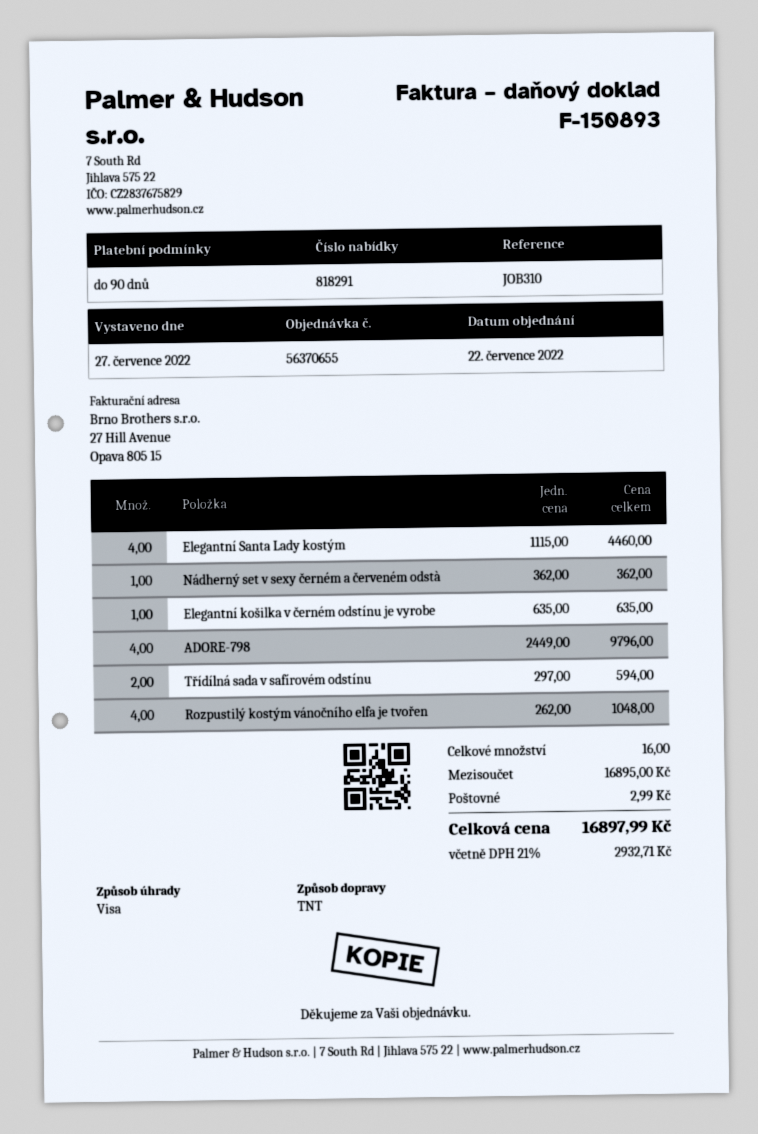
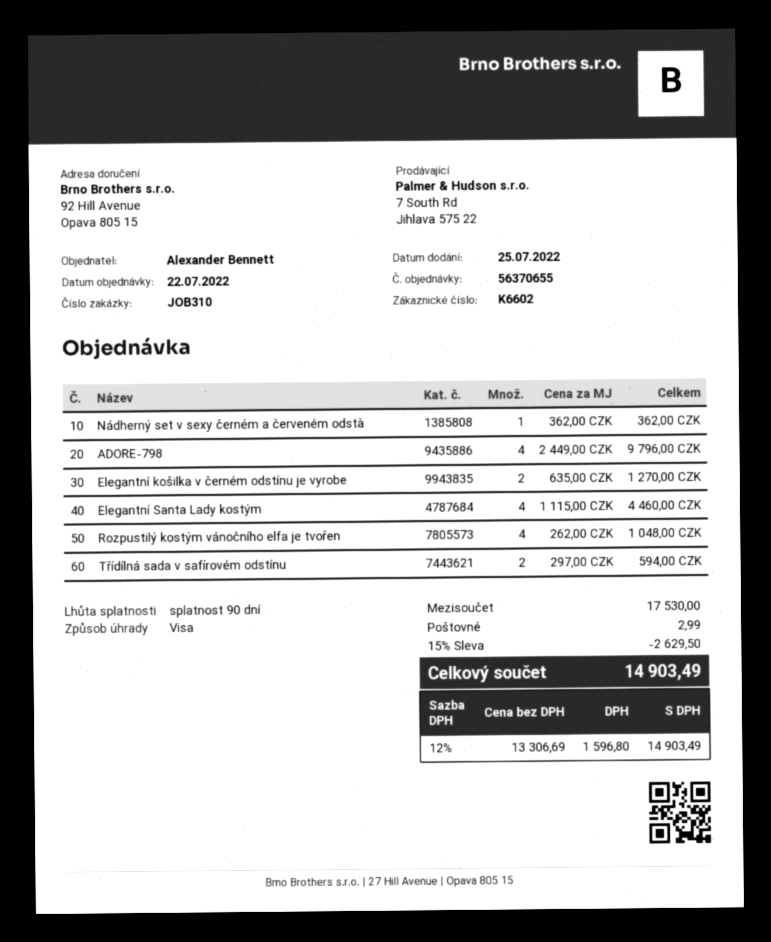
Elegantní košilka v černém odstínu je vyrobe: 1 x 635.00 = 635.00 -> 2 x 635.00 = 1270.00
subtotal: 16895.00 -> 17530.00
discount: none -> 15% = 2629.50
tax: 21% = 2932.71 -> 12% = 1596.80
total: 16897.99 -> 14903.49

